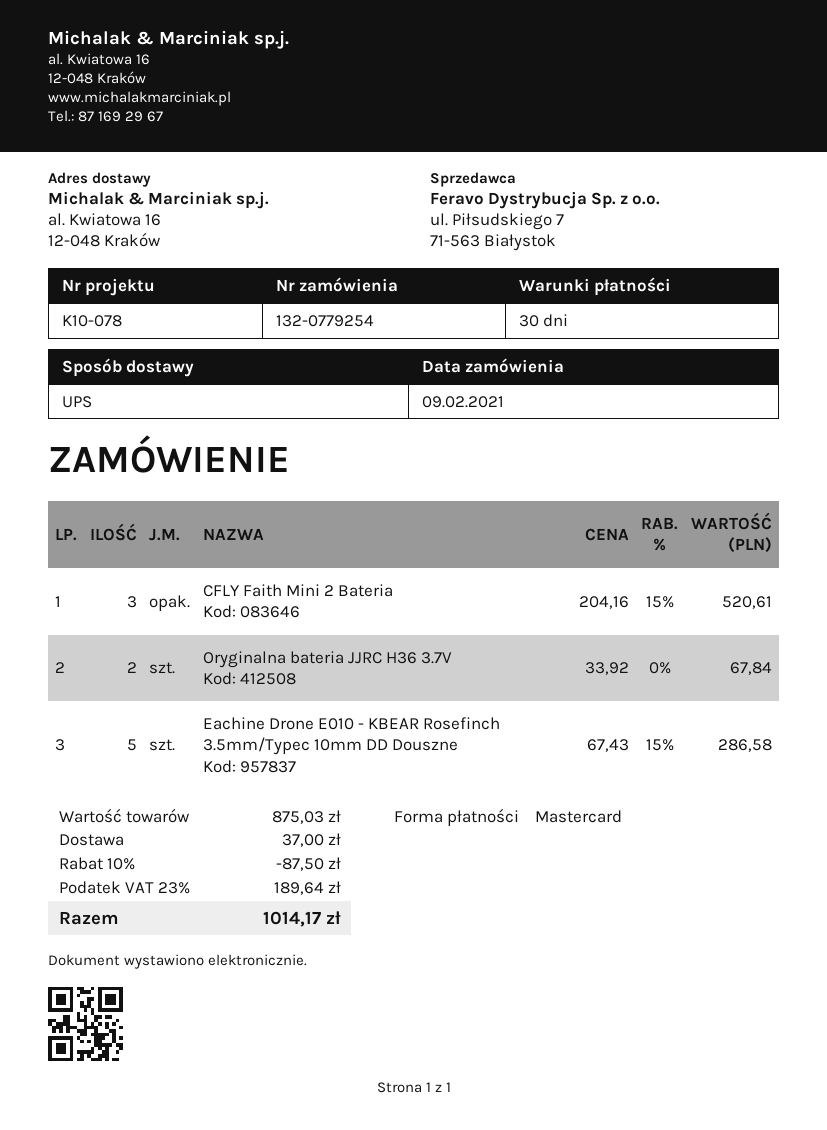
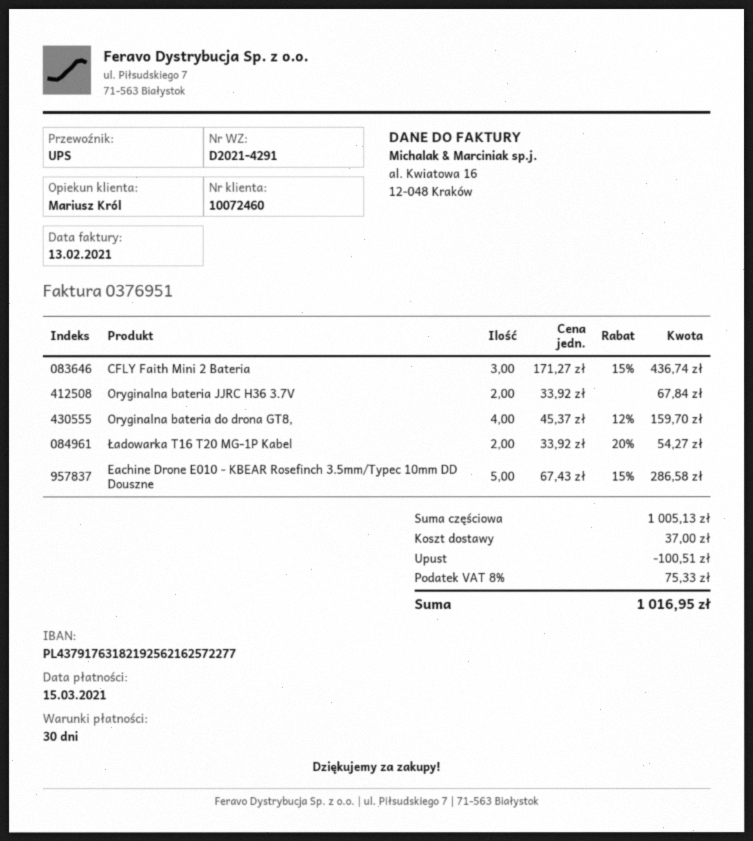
CFLY Faith Mini 2 Bateria: 3 x 204.16 - 15% = 520.61 -> 3 x 171.27 - 15% = 436.74
Oryginalna bateria do drona GT8,: none -> 4 x 45.37 - 12% = 159.70
Ładowarka T16 T20 MG-1P Kabel: none -> 2 x 33.92 - 20% = 54.27
subtotal: 875.03 -> 1005.13
discount: 87.50 -> 100.51
tax: 23% = 189.64 -> 8% = 75.33
total: 1014.17 -> 1016.95

